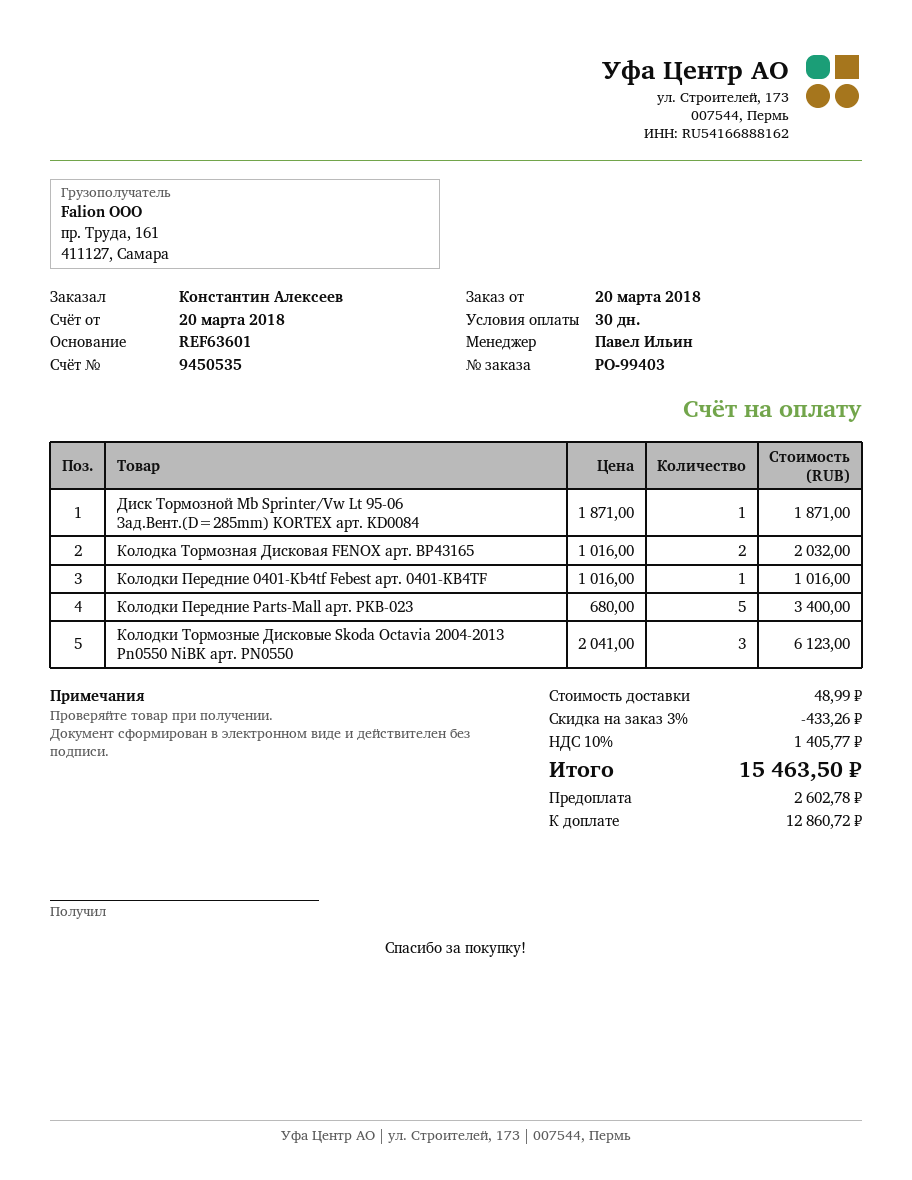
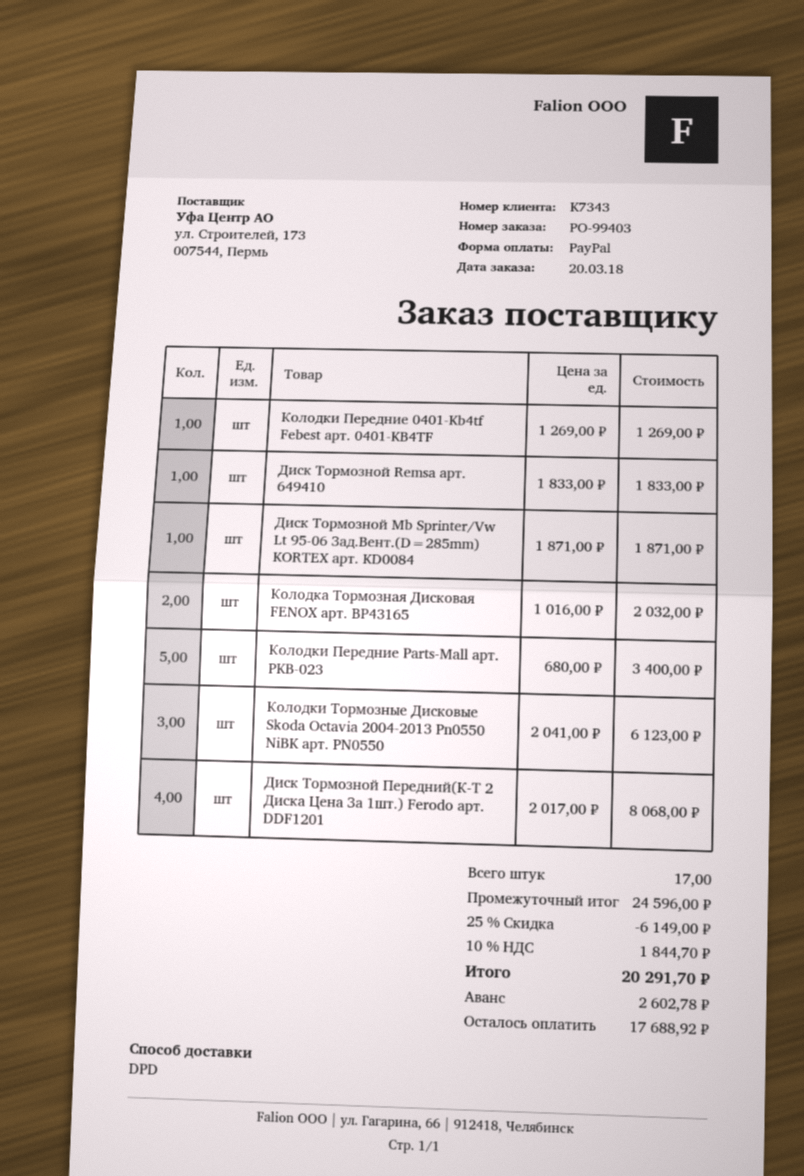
Колодки Передние 0401-Kb4tf Febest арт. 0401-KB4TF: 1 x 1016.00 = 1016.00 -> 1 x 1269.00 = 1269.00
Диск Тормозной Remsa арт. 649410: none -> 1 x 1833.00 = 1833.00
Диск Тормозной Передний(К-Т 2 Диска Цена За 1шт.) Ferodo арт. DDF1201: none -> 4 x 2017.00 = 8068.00
discount: 3% = 433.26 -> 25% = 6149.00
shipping: 48.99 -> none
tax: 10% = 1405.77 -> 10% = 1844.70
total: 15463.50 -> 20291.70
balance: 12860.72 -> 17688.92

